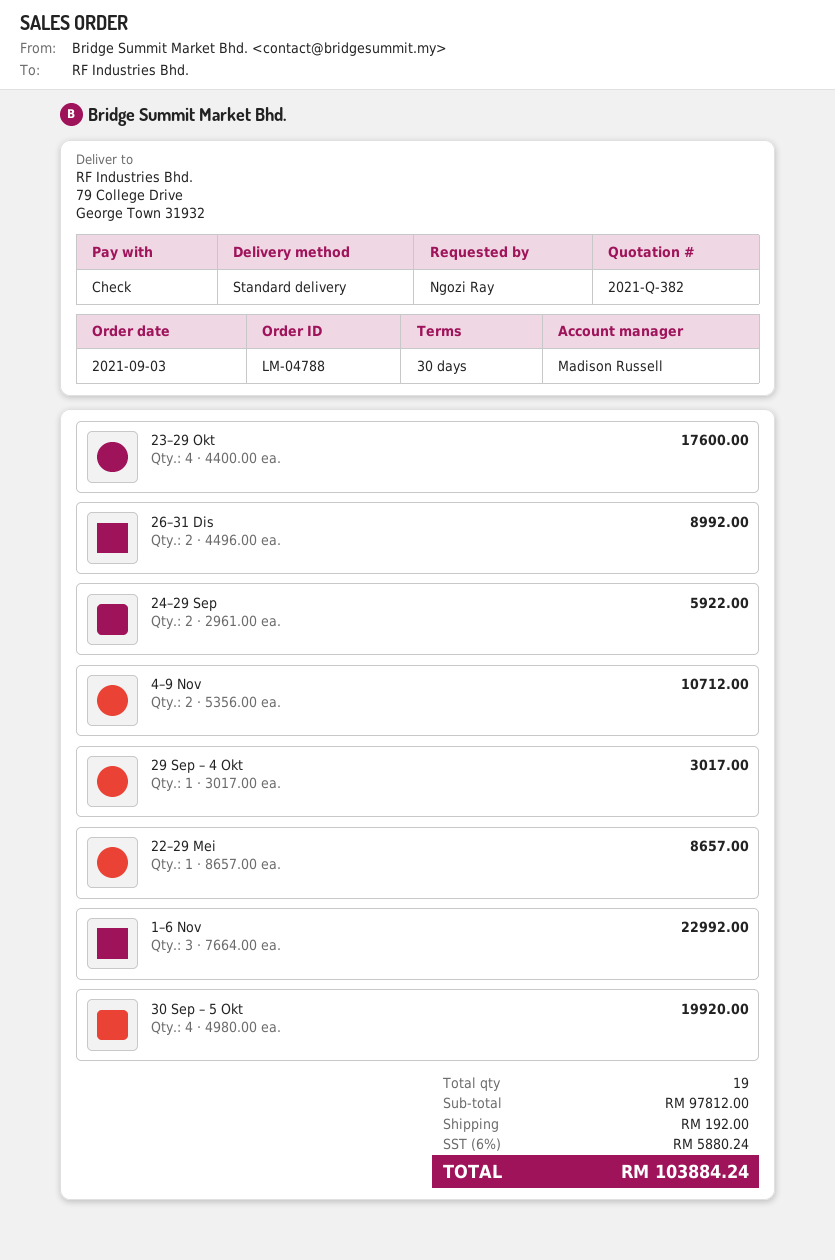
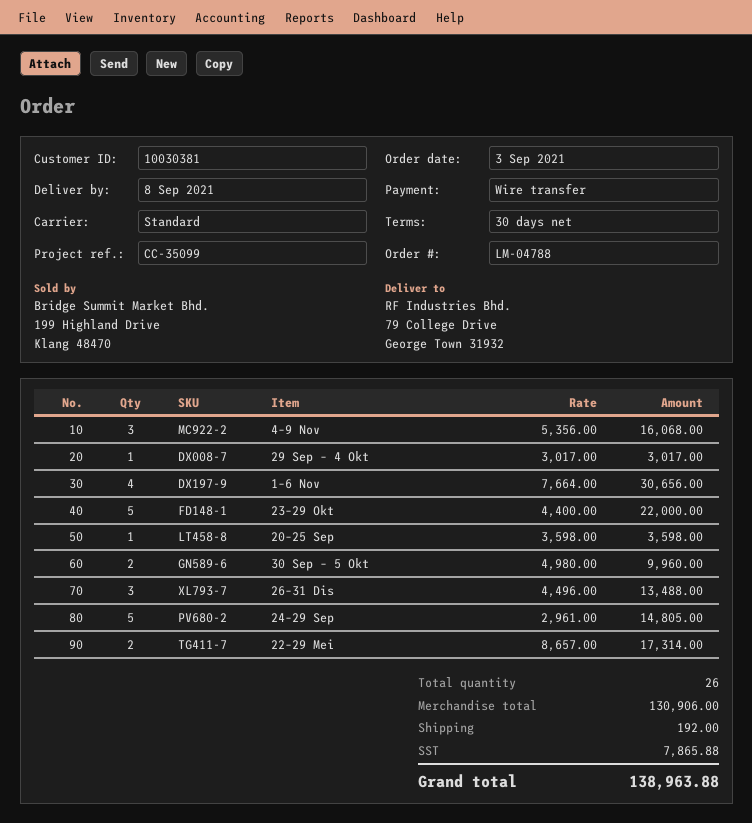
payment method: cheque -> bank transfer
23–29 Okt: 4 x 4400.00 = 17600.00 -> 5 x 4400.00 = 22000.00
26–31 Dis: 2 x 4496.00 = 8992.00 -> 3 x 4496.00 = 13488.00
24–29 Sep: 2 x 2961.00 = 5922.00 -> 5 x 2961.00 = 14805.00
4–9 Nov: 2 x 5356.00 = 10712.00 -> 3 x 5356.00 = 16068.00
22–29 Mei: 1 x 8657.00 = 8657.00 -> 2 x 8657.00 = 17314.00
1–6 Nov: 3 x 7664.00 = 22992.00 -> 4 x 7664.00 = 30656.00
30 Sep – 5 Okt: 4 x 4980.00 = 19920.00 -> 2 x 4980.00 = 9960.00
20–25 Sep: none -> 1 x 3598.00 = 3598.00
total quantity: 19 -> 26
subtotal: 97812.00 -> 130906.00
tax: 5880.24 -> 7865.88
total: 103884.24 -> 138963.88

